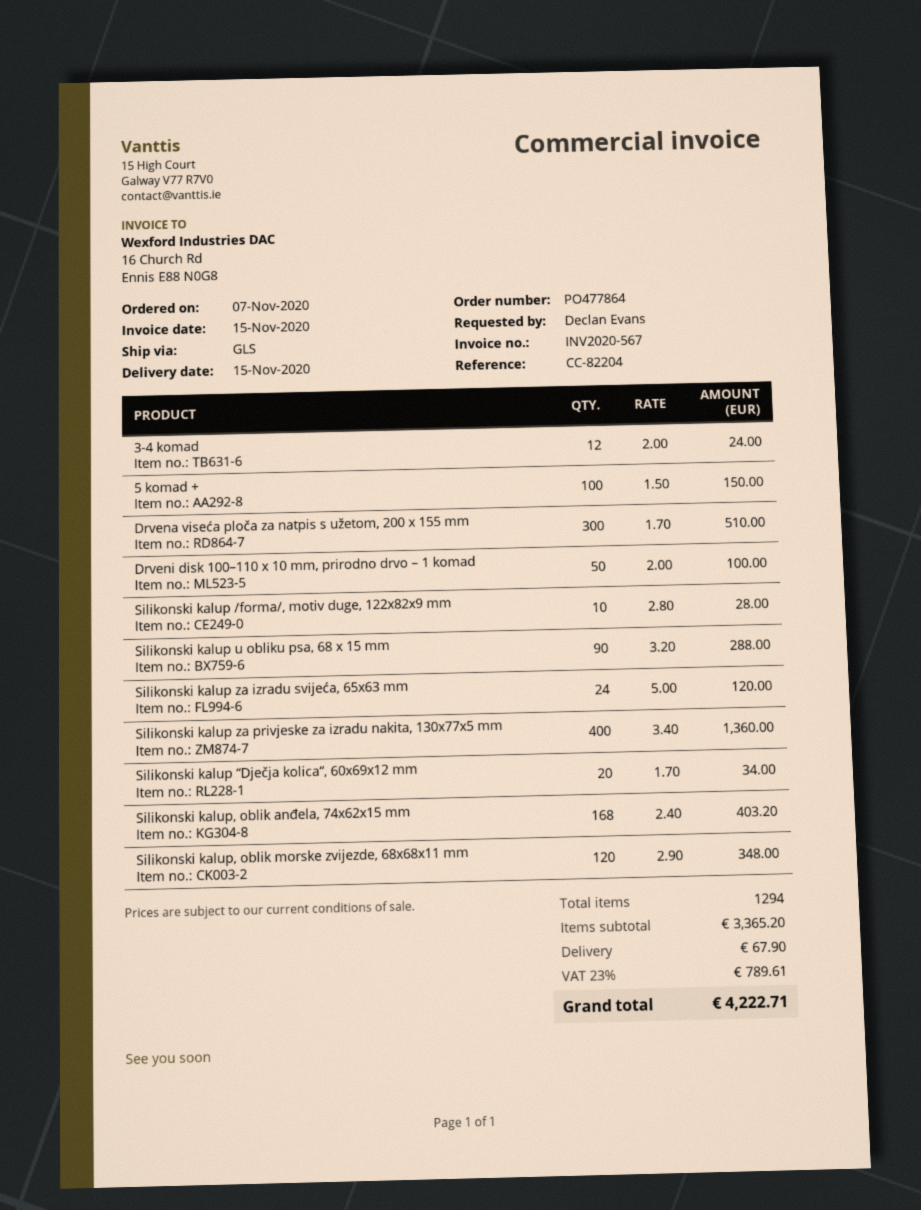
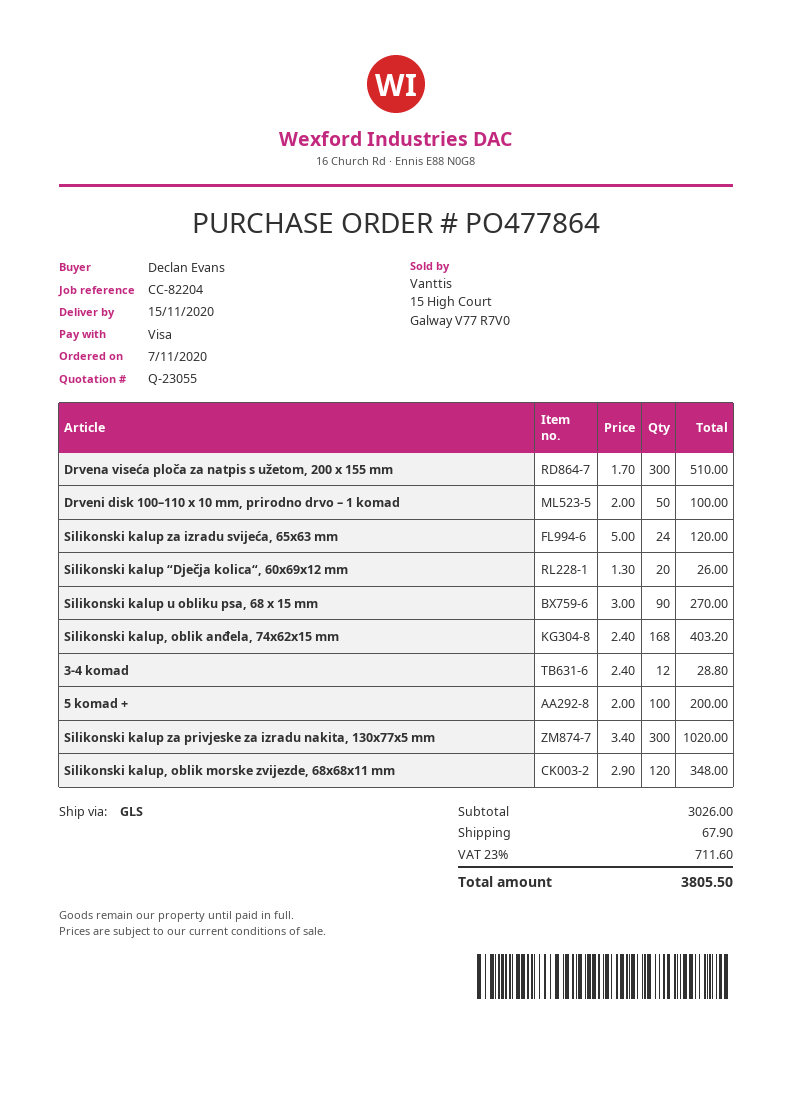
3-4 komad: 12 x 2.00 = 24.00 -> 12 x 2.40 = 28.80
5 komad +: 100 x 1.50 = 150.00 -> 100 x 2.00 = 200.00
Silikonski kalup /forma/, motiv duge, 122x82x9 mm: 10 x 2.80 = 28.00 -> none
Silikonski kalup u obliku psa, 68 x 15 mm: 90 x 3.20 = 288.00 -> 90 x 3.00 = 270.00
Silikonski kalup za privjeske za izradu nakita, 130x77x5 mm: 400 x 3.40 = 1360.00 -> 300 x 3.40 = 1020.00
Silikonski kalup “Dječja kolica“, 60x69x12 mm: 20 x 1.70 = 34.00 -> 20 x 1.30 = 26.00
subtotal: 3365.20 -> 3026.00
tax: 23% = 789.61 -> 23% = 711.60
total: 4222.71 -> 3805.50

